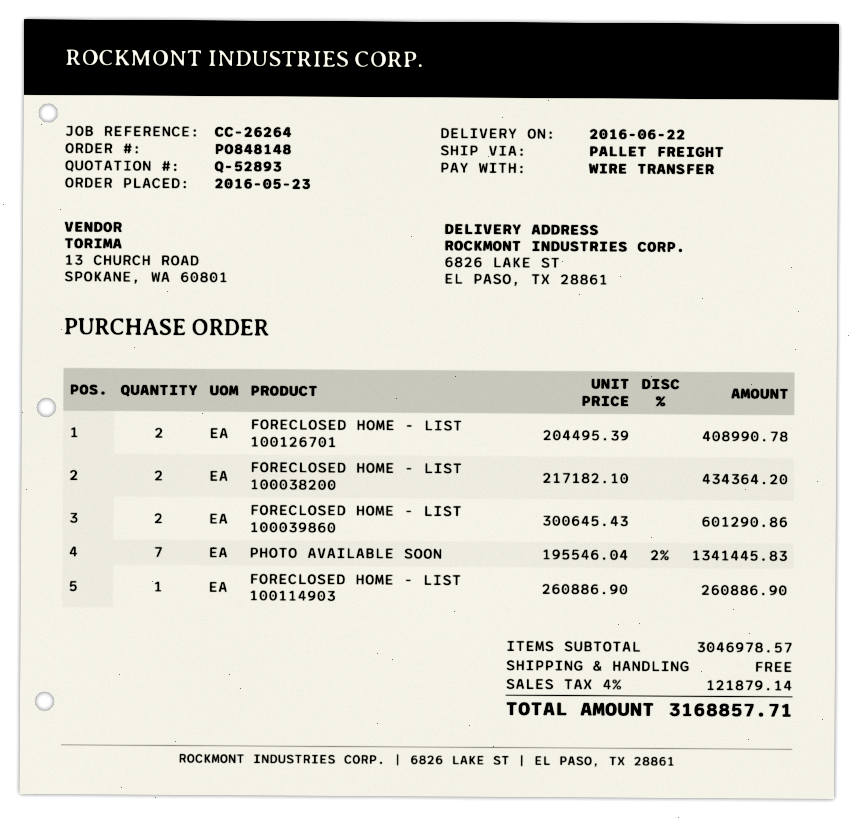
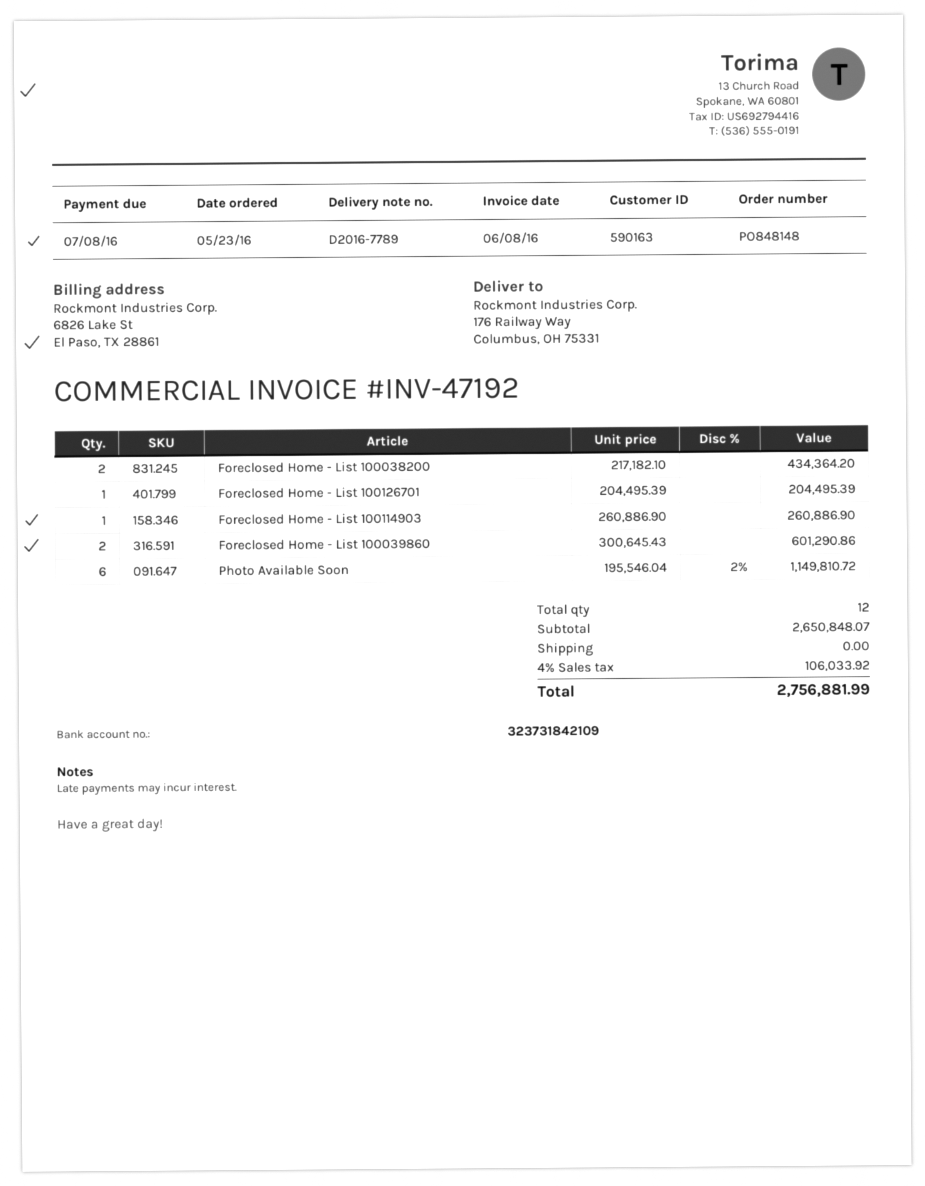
ship to: 6826 LAKE ST, EL PASO, TX 28861 -> 176 Railway Way, Columbus, OH 75331
FORECLOSED HOME - LIST 100126701: 2 x 204495.39 = 408990.78 -> 1 x 204495.39 = 204495.39
PHOTO AVAILABLE SOON: 7 x 195546.04 - 2% = 1341445.83 -> 6 x 195546.04 - 2% = 1149810.72
subtotal: 3046978.57 -> 2650848.07
tax: 4% = 121879.14 -> 4% = 106033.92
total: 3168857.71 -> 2756881.99

